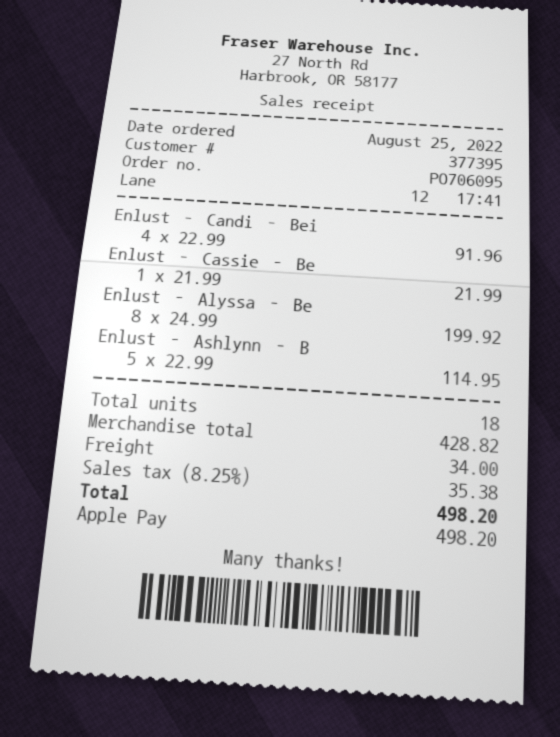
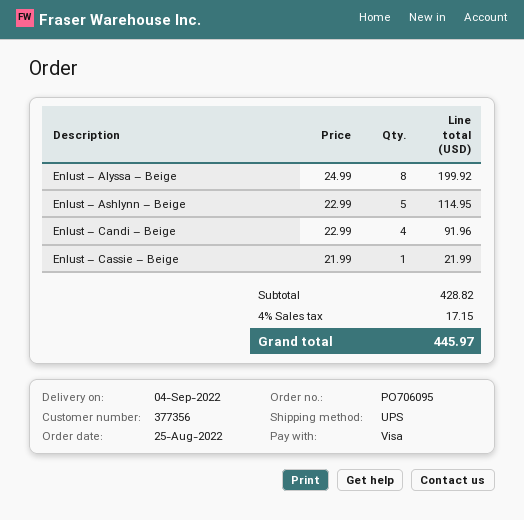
customer number: 377395 -> 377356
payment method: Apple Pay -> Visa
shipping: 34.00 -> none
tax: 8.25% = 35.38 -> 4% = 17.15
total: 498.20 -> 445.97

